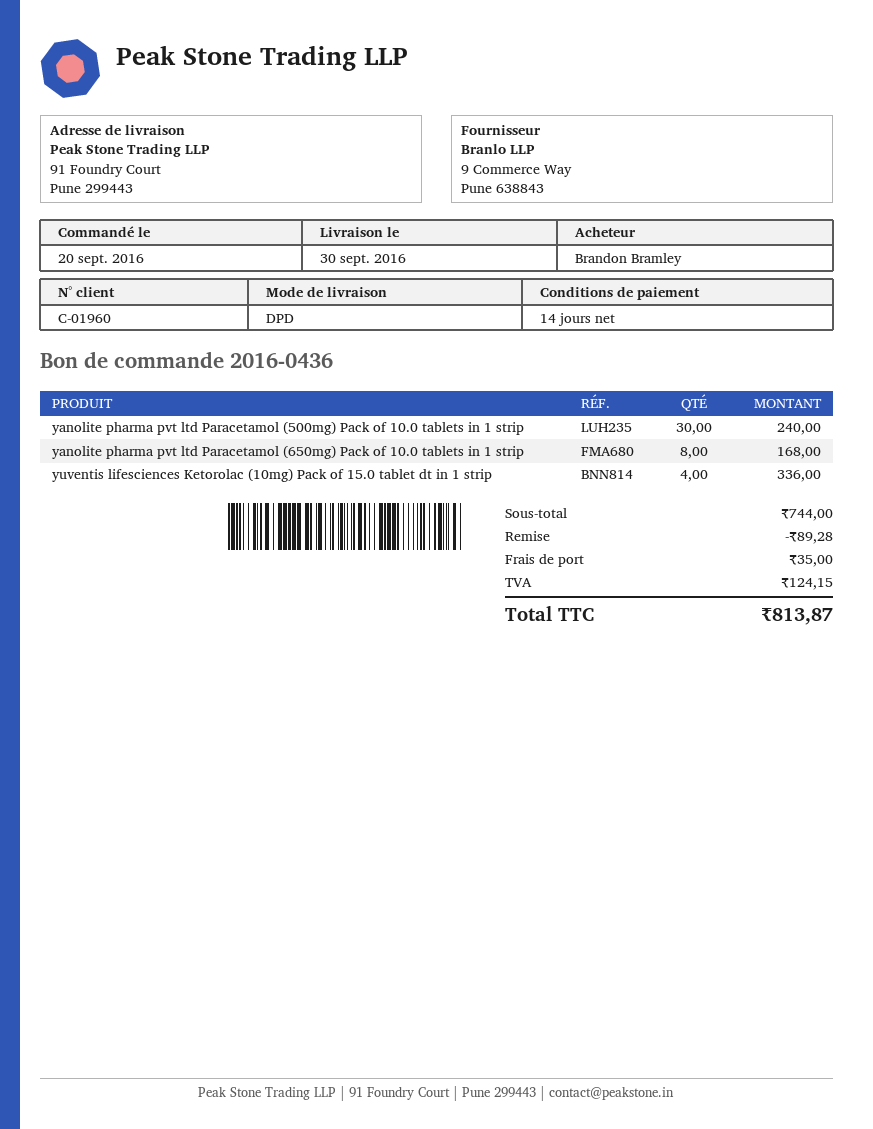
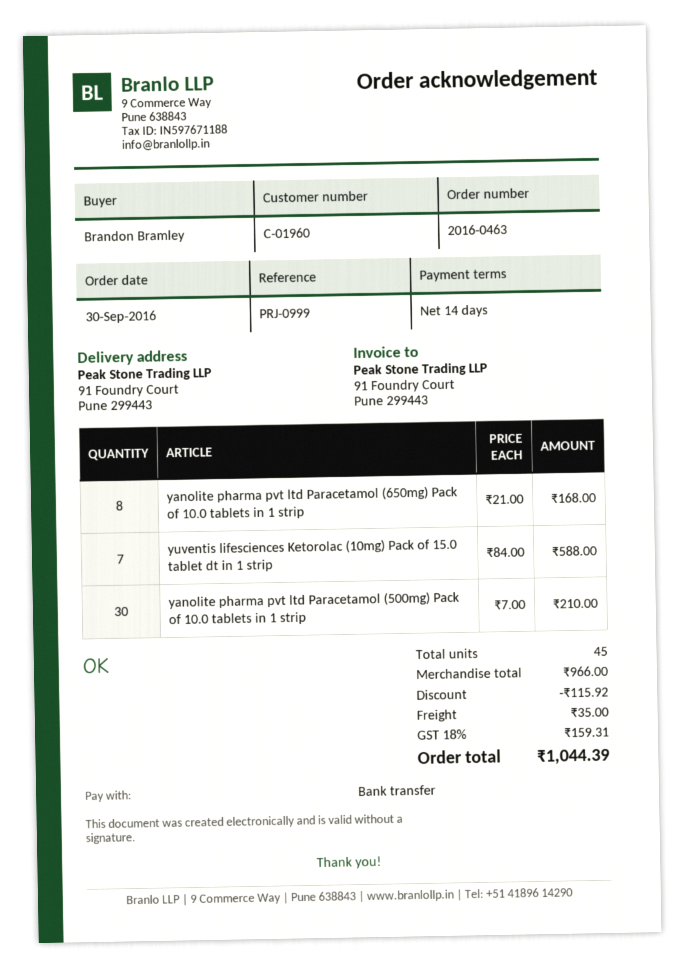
order number: 2016-0436 -> 2016-0463
order date: 2016-09-20 -> 2016-09-30
yanolite pharma pvt ltd Paracetamol (500mg) Pack of 10.0 tablets in 1 strip: 30 for 240.00 -> 30 for 210.00
yuventis lifesciences Ketorolac (10mg) Pack of 15.0 tablet dt in 1 strip: 4 for 336.00 -> 7 for 588.00
subtotal: 744.00 -> 966.00
discount: 89.28 -> 115.92
tax: 124.15 -> 159.31
total: 813.87 -> 1044.39

